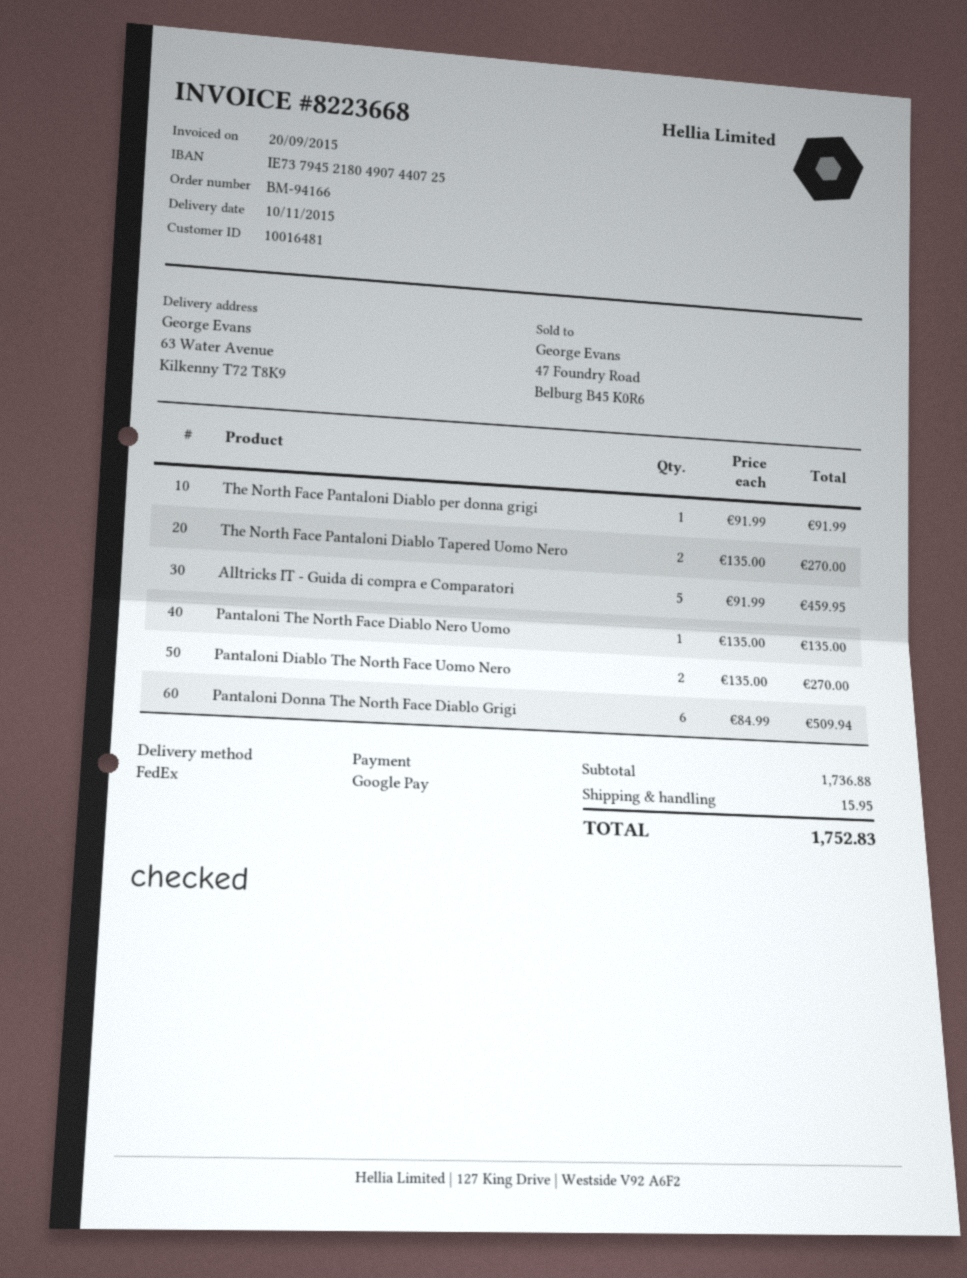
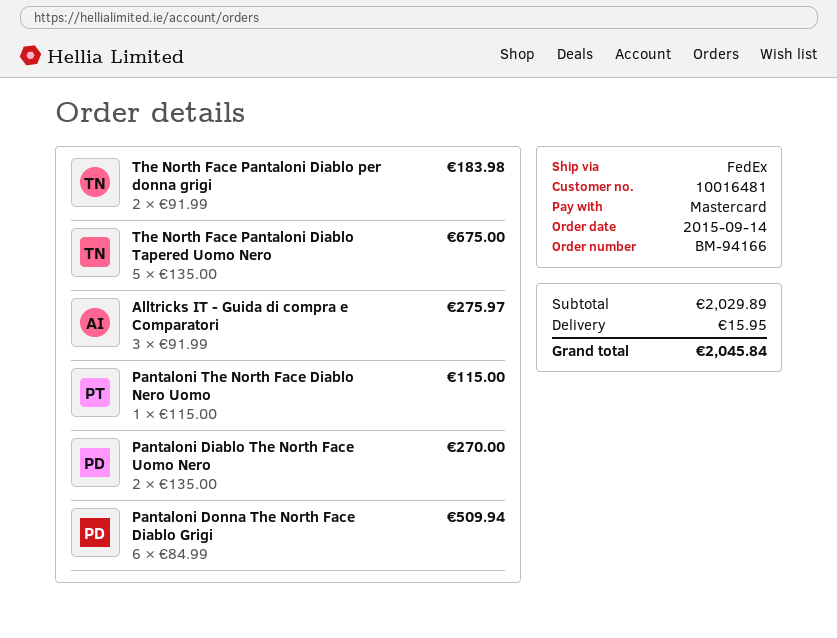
payment method: Google Pay -> Mastercard
The North Face Pantaloni Diablo per donna grigi: 1 x 91.99 = 91.99 -> 2 x 91.99 = 183.98
The North Face Pantaloni Diablo Tapered Uomo Nero: 2 x 135.00 = 270.00 -> 5 x 135.00 = 675.00
Alltricks IT - Guida di compra e Comparatori: 5 x 91.99 = 459.95 -> 3 x 91.99 = 275.97
Pantaloni The North Face Diablo Nero Uomo: 1 x 135.00 = 135.00 -> 1 x 115.00 = 115.00
subtotal: 1736.88 -> 2029.89
total: 1752.83 -> 2045.84

